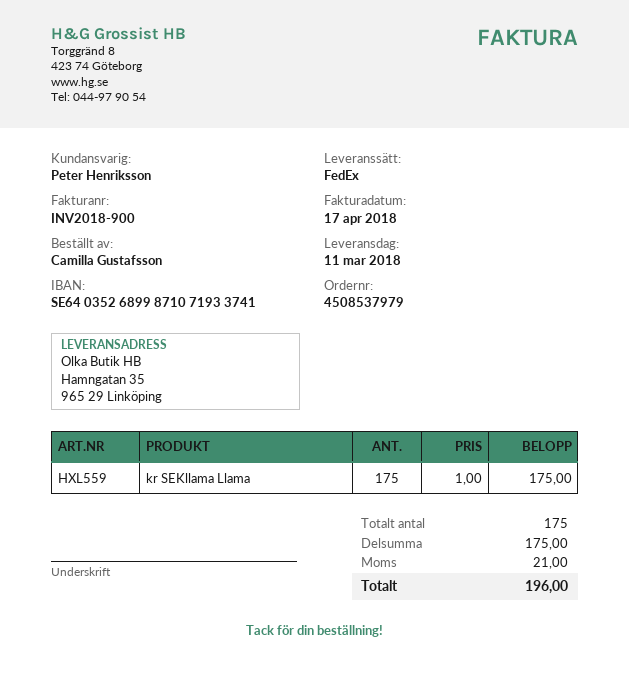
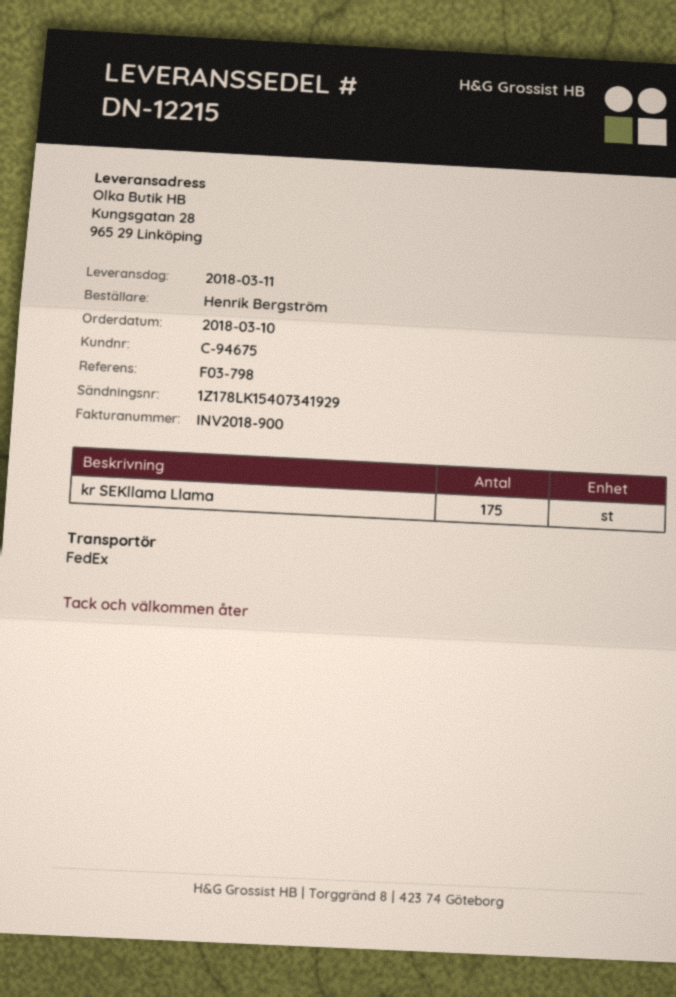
ordered by: Camilla Gustafsson -> Henrik Bergström
ship to: Hamngatan 35, 965 29 Linköping -> Kungsgatan 28, 965 29 Linköping

